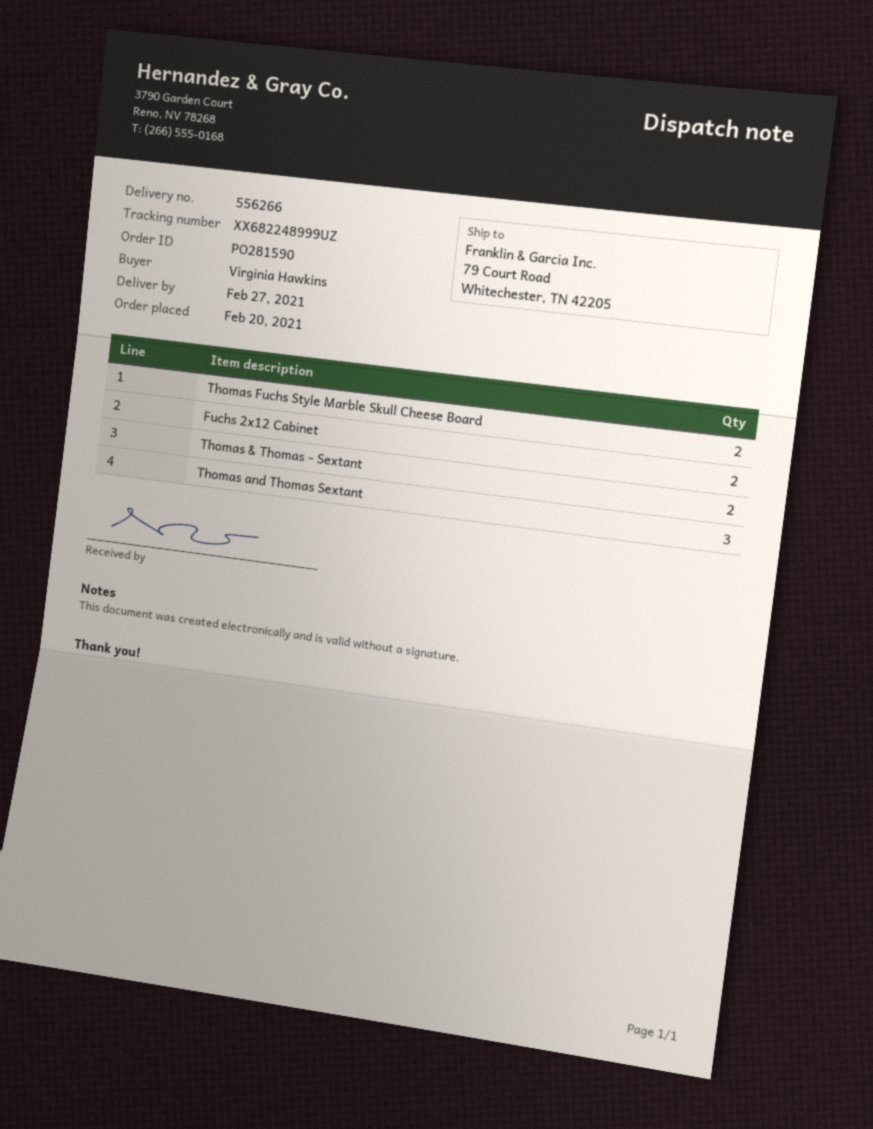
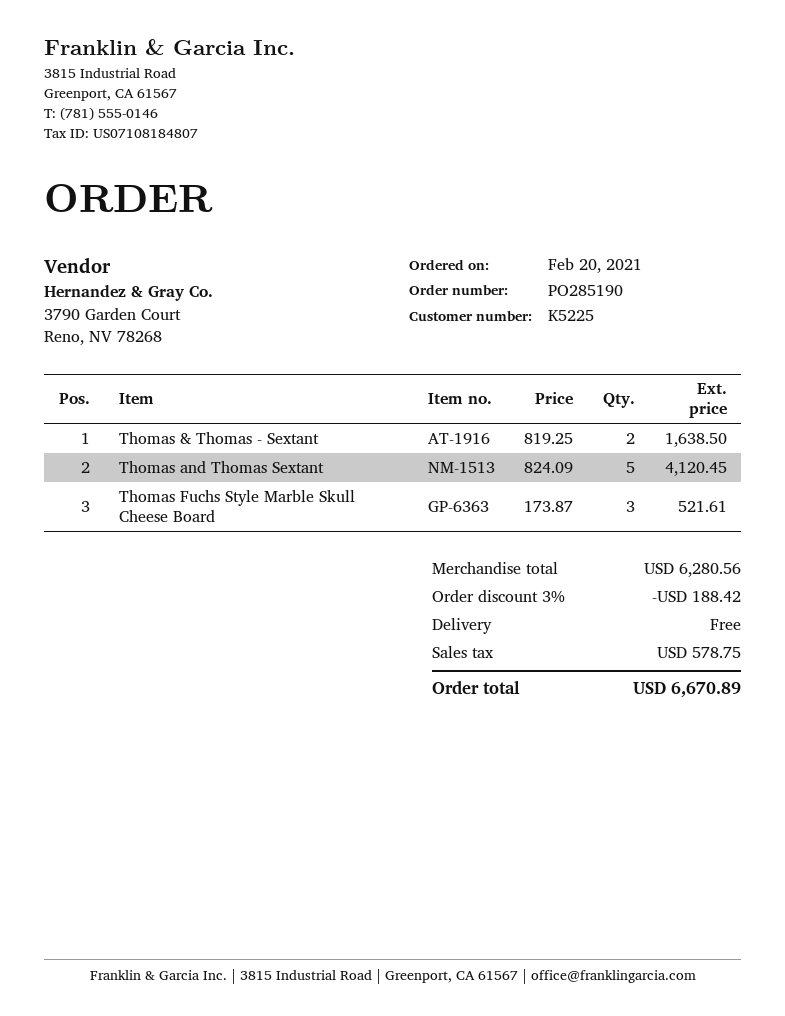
order number: PO281590 -> PO285190
Thomas Fuchs Style Marble Skull Cheese Board: 2 -> 3
Fuchs 2x12 Cabinet: 2 -> none
Thomas and Thomas Sextant: 3 -> 5

